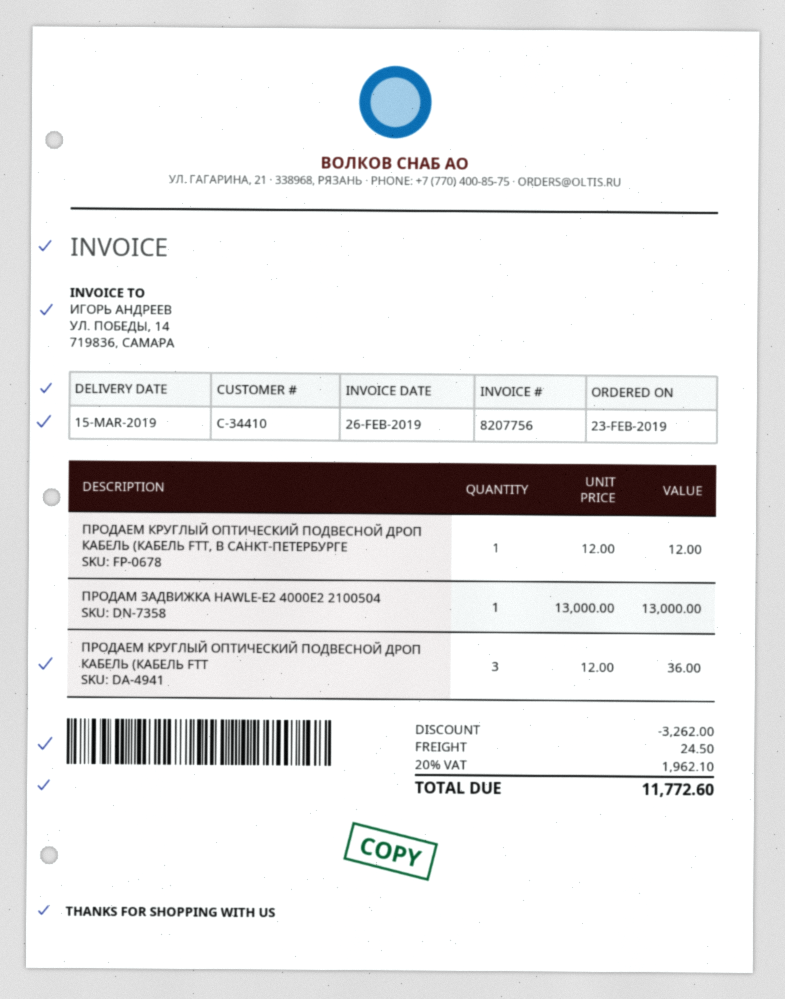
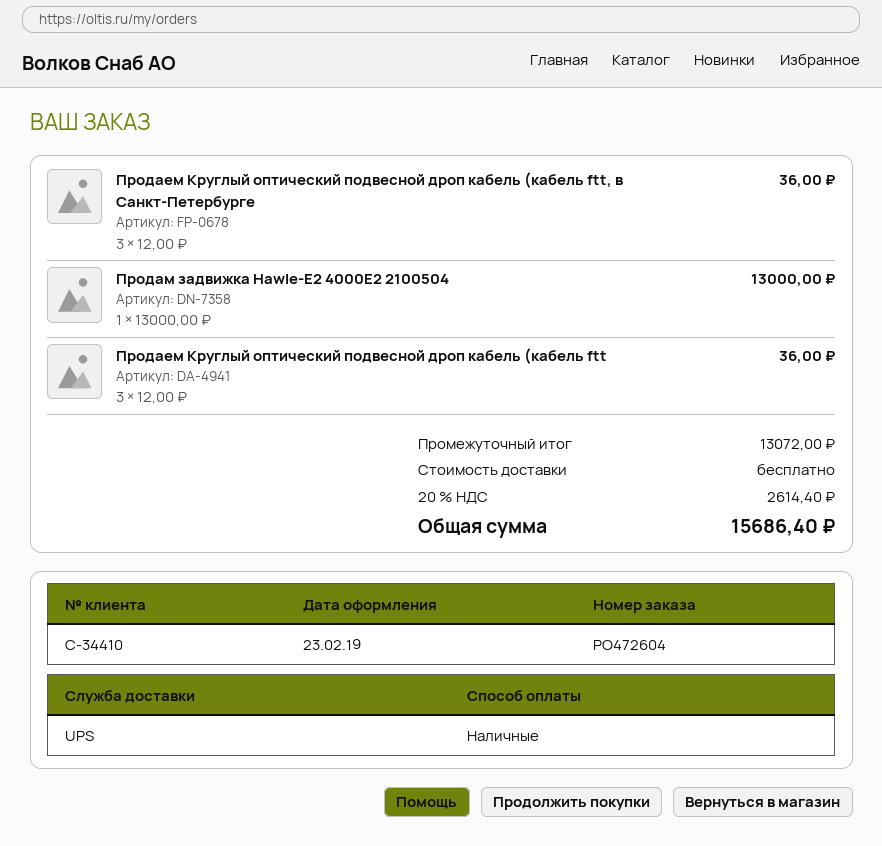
ПРОДАЕМ КРУГЛЫЙ ОПТИЧЕСКИЙ ПОДВЕСНОЙ ДРОП КАБЕЛЬ (КАБЕЛЬ FTT, В САНКТ-ПЕТЕРБУРГЕ: 1 x 12.00 = 12.00 -> 3 x 12.00 = 36.00
discount: 3262.00 -> none
shipping: 24.50 -> 0.00
tax: 20% = 1962.10 -> 20% = 2614.40
total: 11772.60 -> 15686.40

